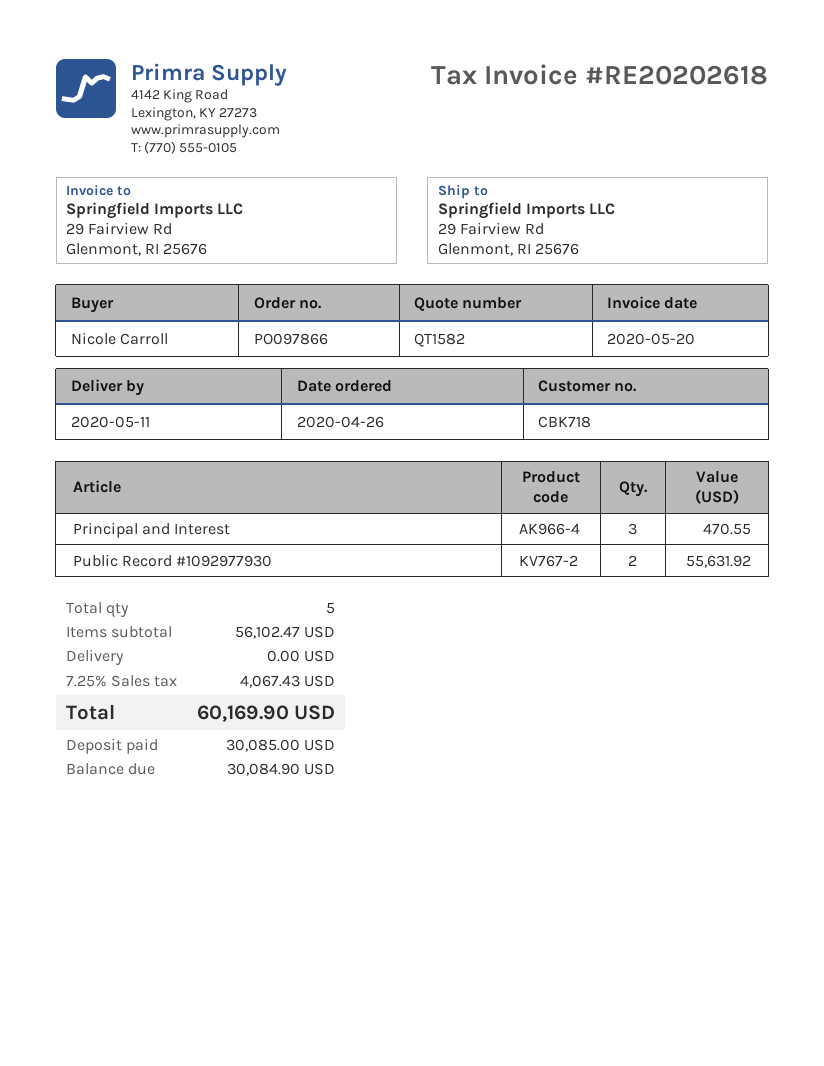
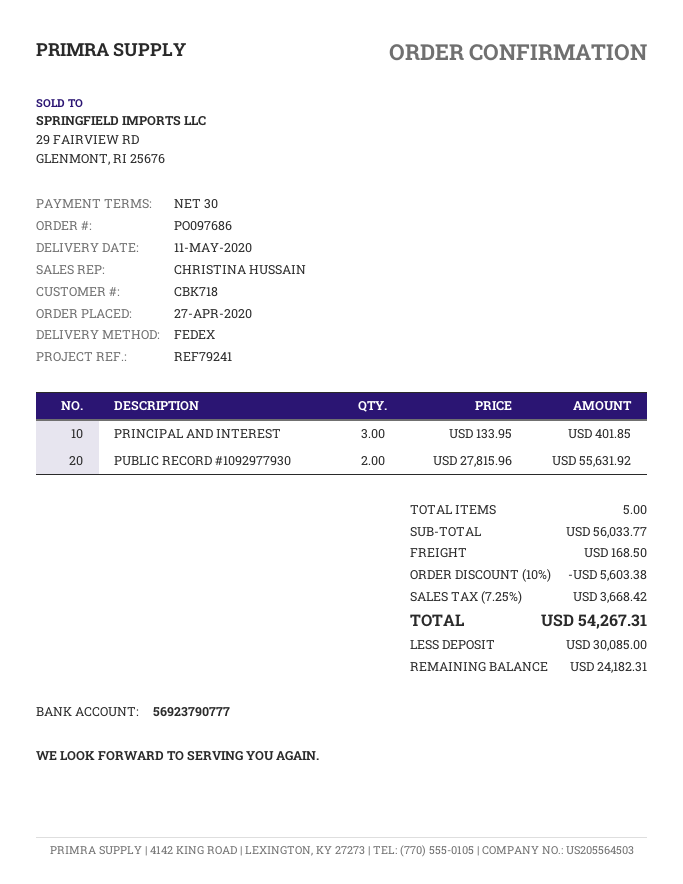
order number: PO097866 -> PO097686
order date: 2020-04-26 -> 2020-04-27
Principal and Interest: 3 for 470.55 -> 3 for 401.85
subtotal: 56102.47 -> 56033.77
discount: none -> 10% = 5603.38
shipping: 0.00 -> 168.50
tax: 7.25% = 4067.43 -> 7.25% = 3668.42
total: 60169.90 -> 54267.31
balance: 30084.90 -> 24182.31

